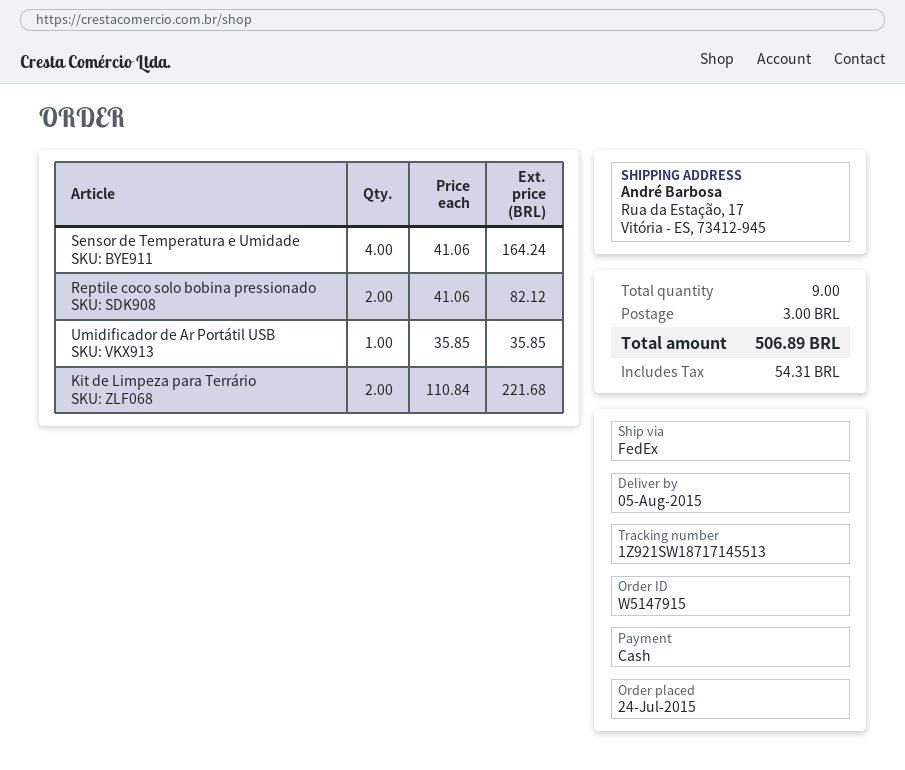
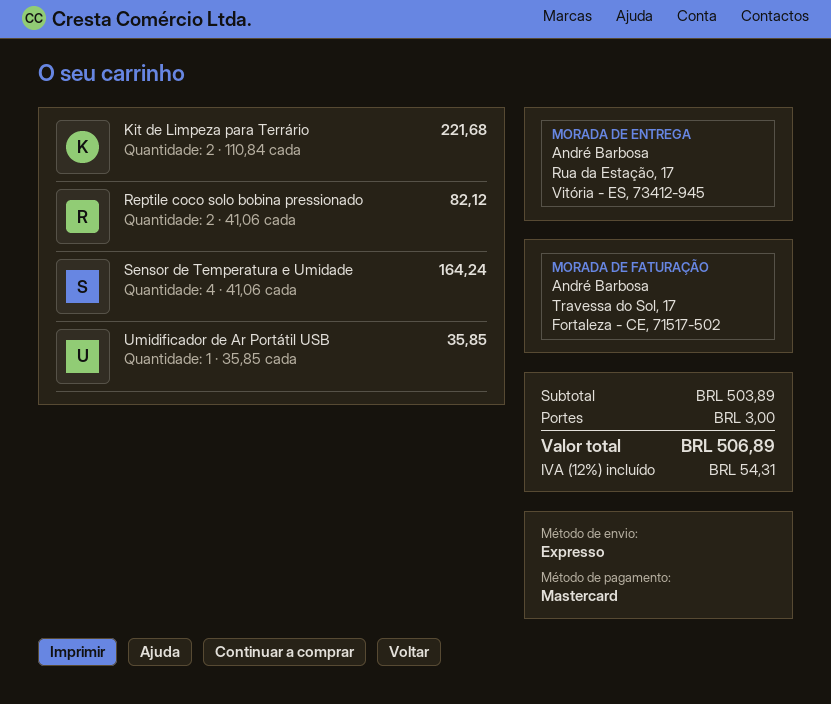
payment method: cash -> Mastercard
shipping method: FedEx -> express

